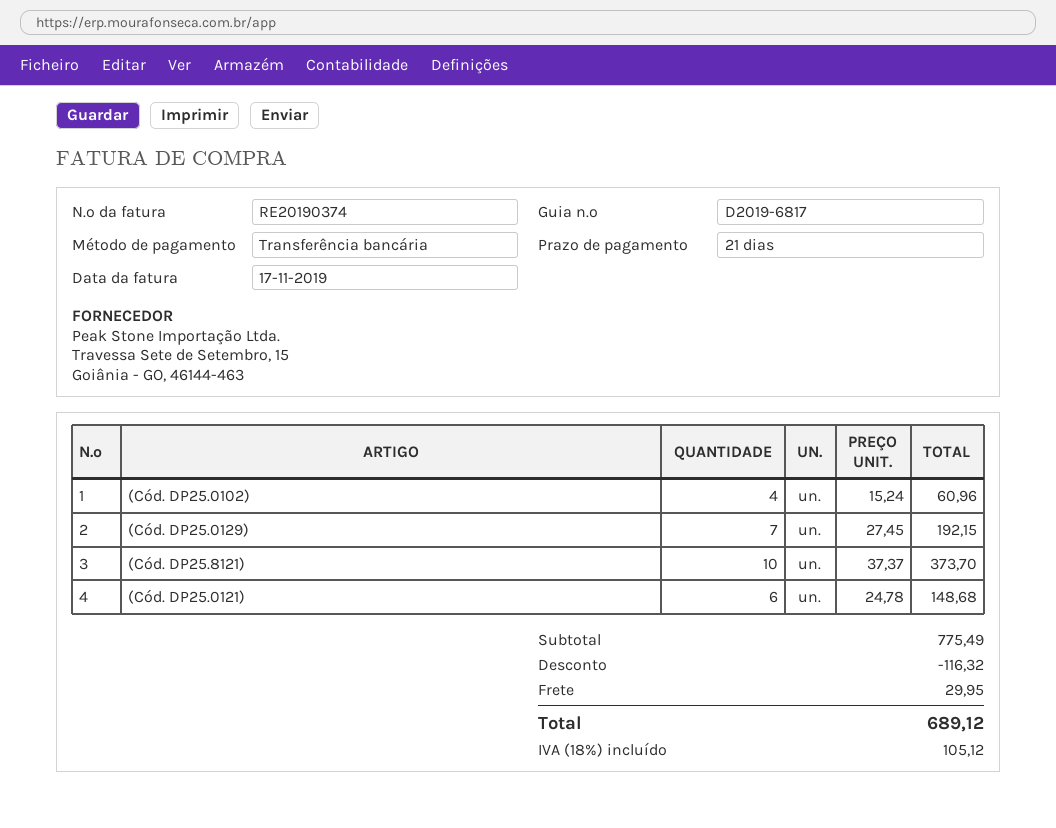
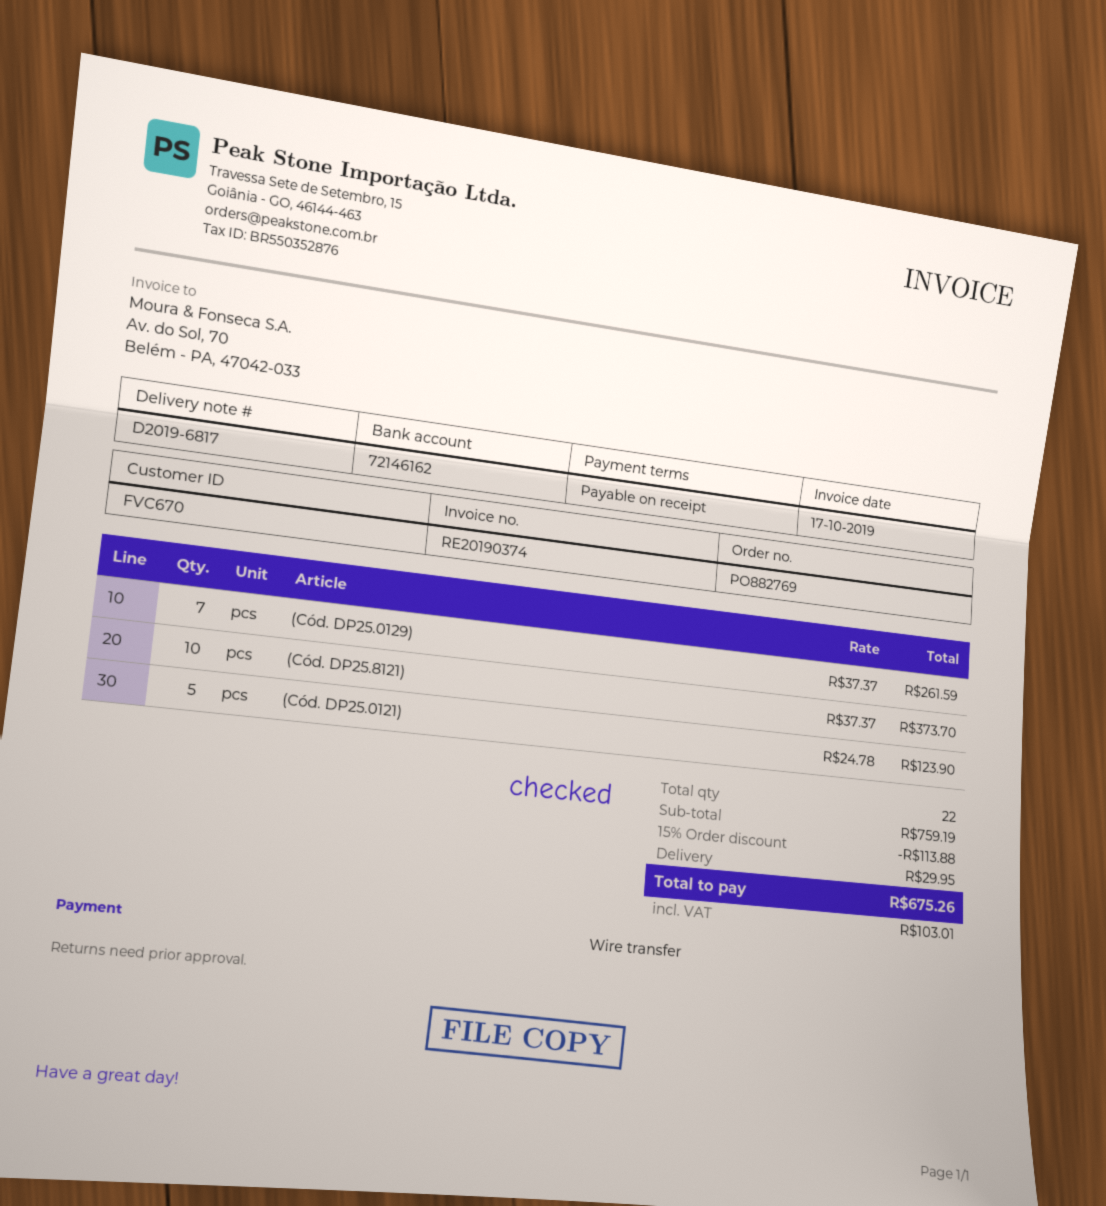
invoice date: 2019-11-17 -> 2019-10-17
payment terms: 21 days -> on receipt
(Cód. DP25.0102): 4 x 15.24 = 60.96 -> none
(Cód. DP25.0129): 7 x 27.45 = 192.15 -> 7 x 37.37 = 261.59
(Cód. DP25.0121): 6 x 24.78 = 148.68 -> 5 x 24.78 = 123.90
subtotal: 775.49 -> 759.19
discount: 116.32 -> 113.88
tax: 105.12 -> 103.01
total: 689.12 -> 675.26

